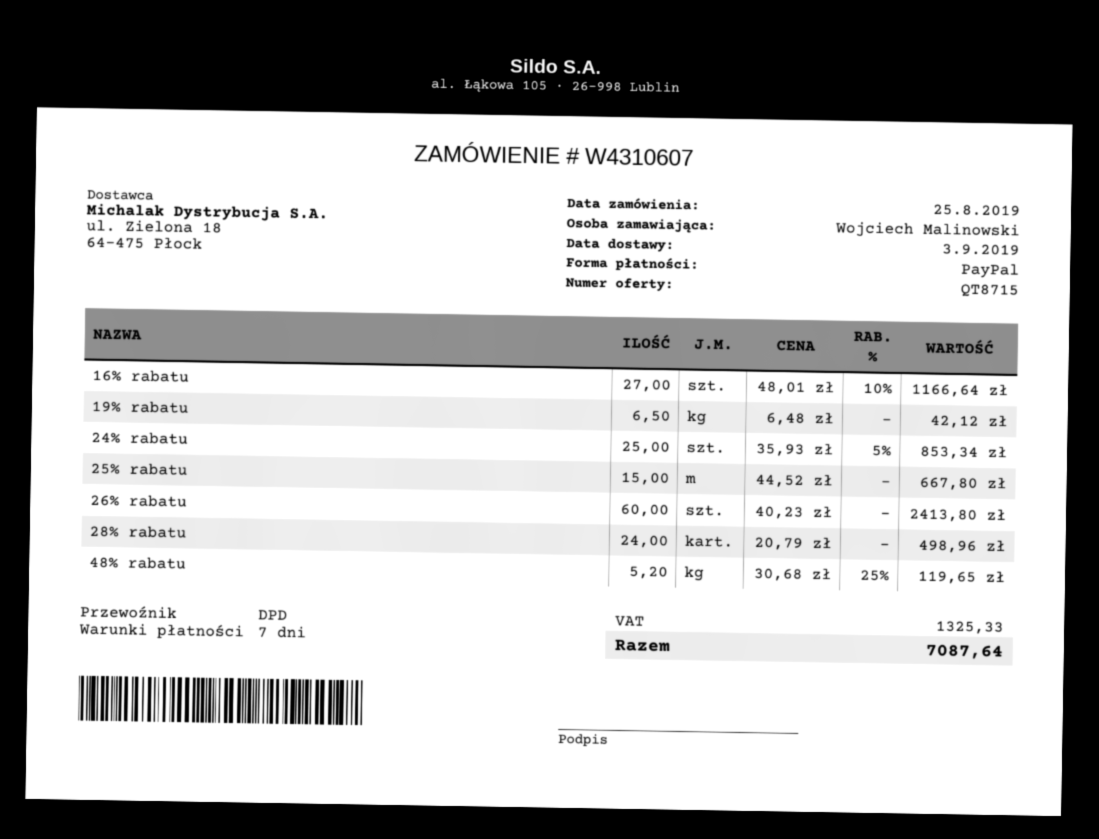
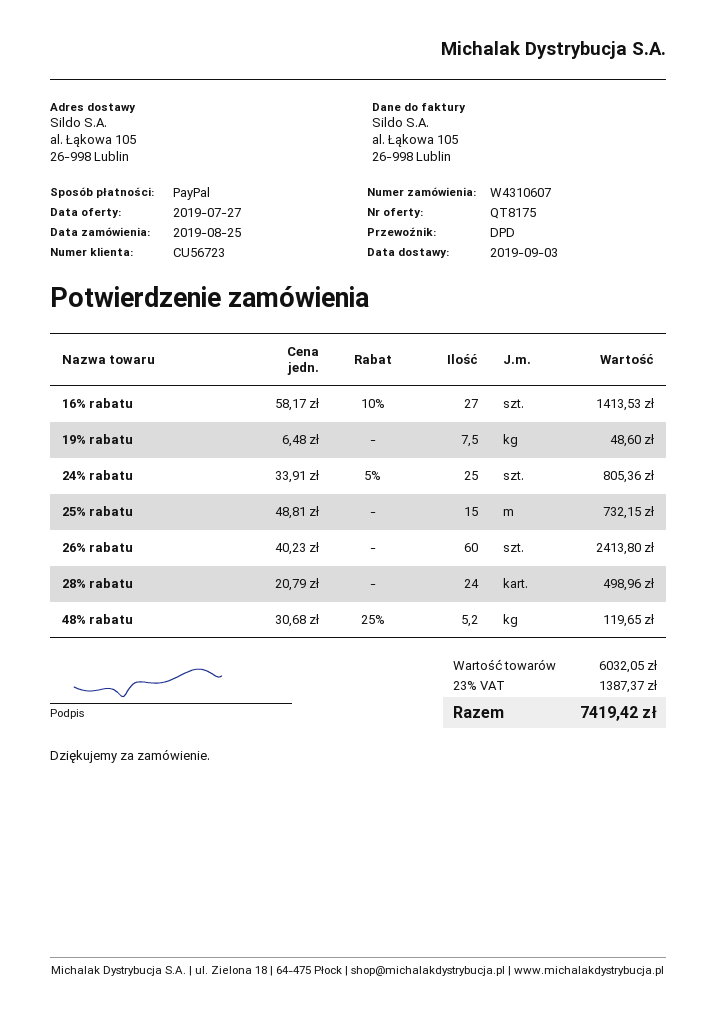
quote number: QT8715 -> QT8175
16% rabatu: 27 x 48.01 - 10% = 1166.64 -> 27 x 58.17 - 10% = 1413.53
19% rabatu: 6.5 x 6.48 = 42.12 -> 7.5 x 6.48 = 48.60
24% rabatu: 25 x 35.93 - 5% = 853.34 -> 25 x 33.91 - 5% = 805.36
25% rabatu: 15 x 44.52 = 667.80 -> 15 x 48.81 = 732.15
tax: 1325.33 -> 1387.37
total: 7087.64 -> 7419.42

